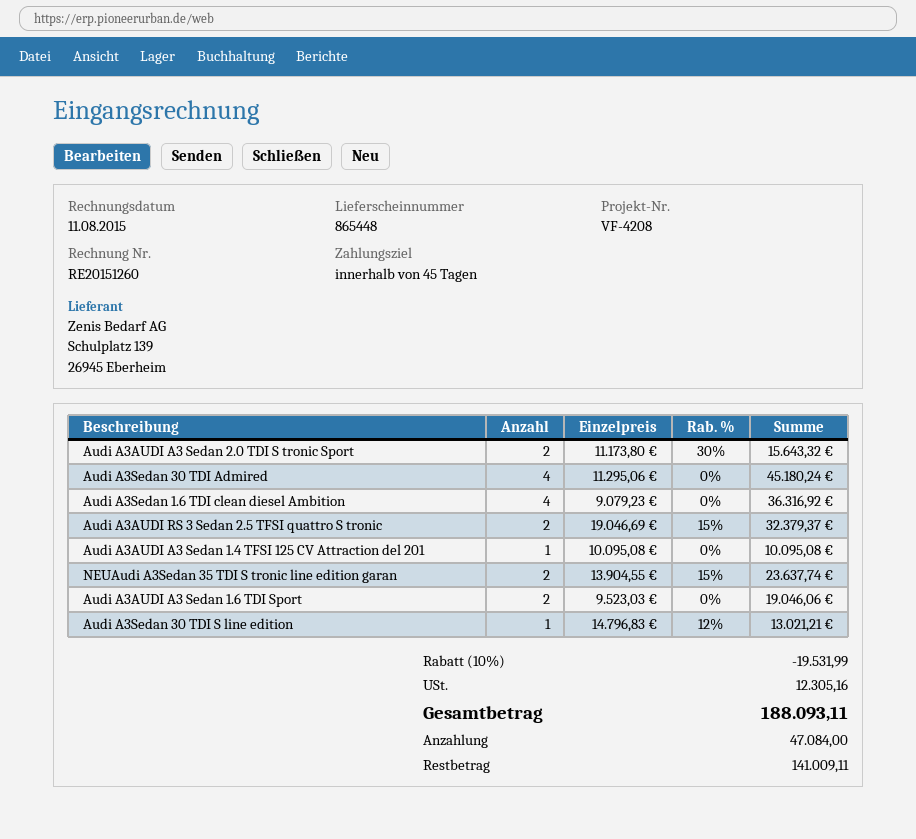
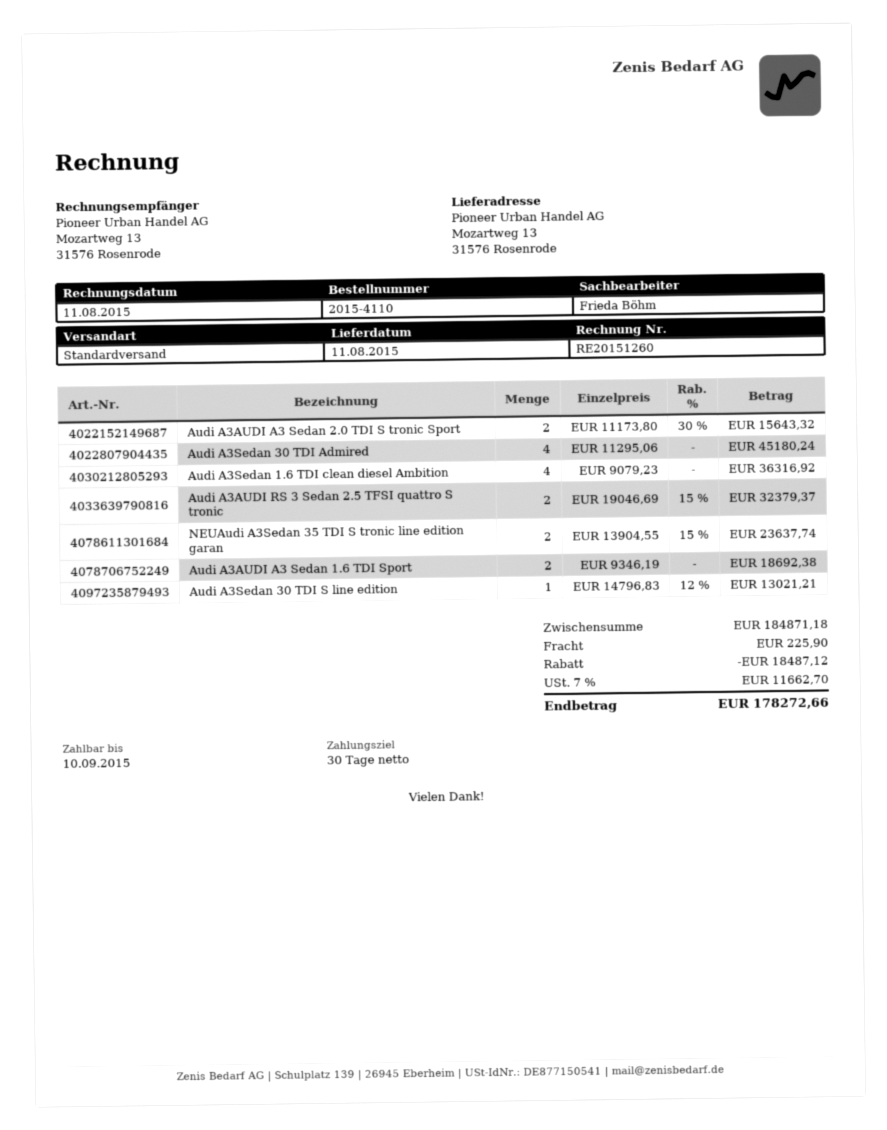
payment terms: 45 days -> 30 days
Audi A3AUDI A3 Sedan 1.4 TFSI 125 CV Attraction del 201: 1 x 10095.08 = 10095.08 -> none
Audi A3AUDI A3 Sedan 1.6 TDI Sport: 2 x 9523.03 = 19046.06 -> 2 x 9346.19 = 18692.38
discount: 19531.99 -> 18487.12
shipping: none -> 225.90
tax: 12305.16 -> 11662.70
total: 188093.11 -> 178272.66

